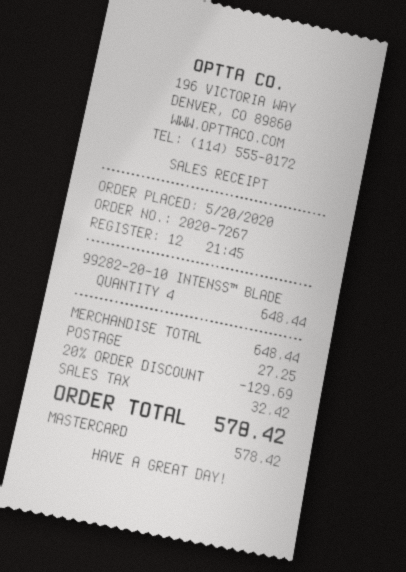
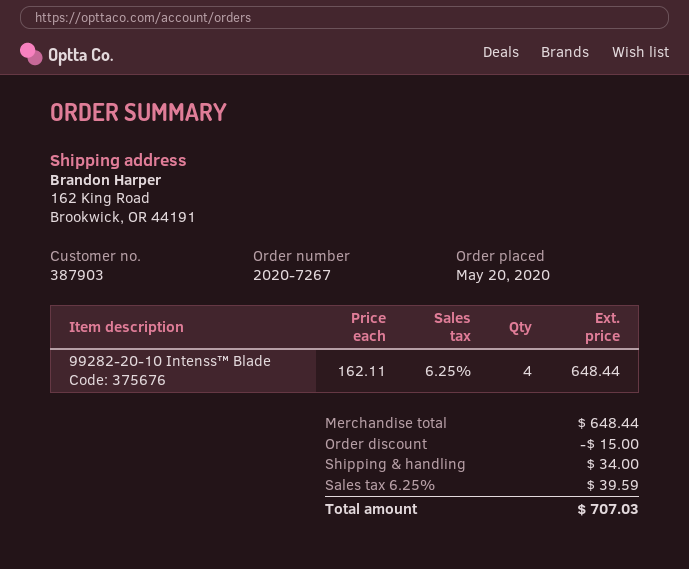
discount: 129.69 -> 15.00
shipping: 27.25 -> 34.00
tax: 32.42 -> 39.59
total: 578.42 -> 707.03

